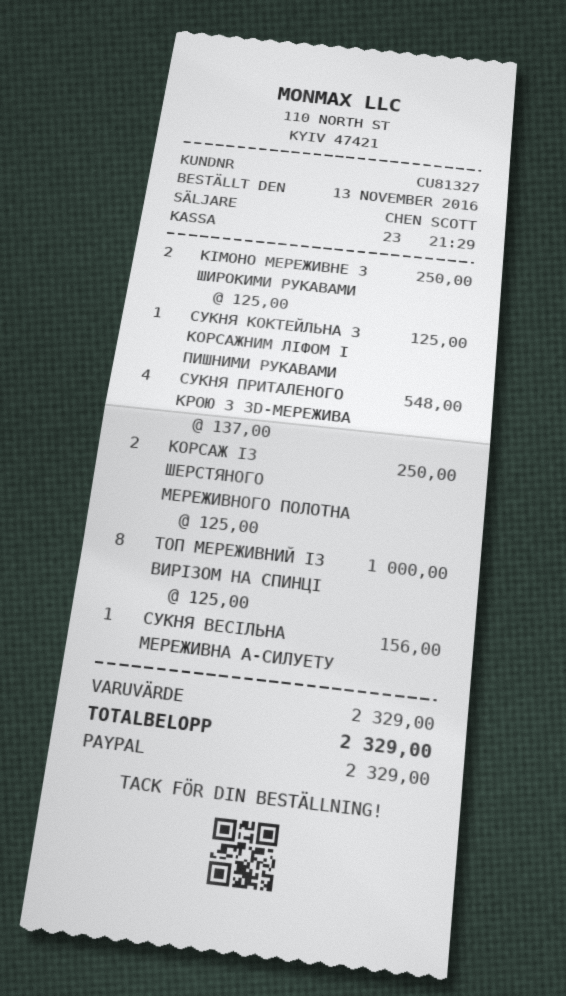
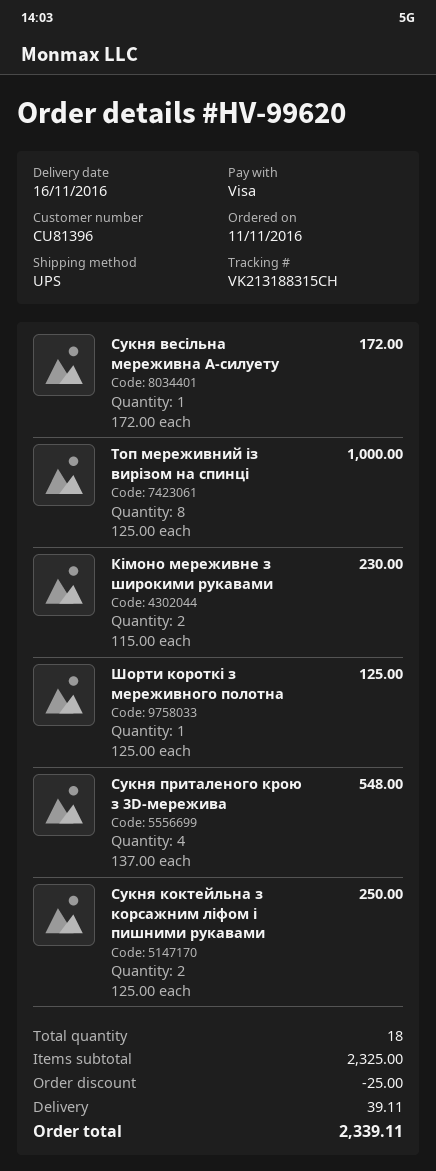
order date: 2016-11-13 -> 2016-11-11
customer number: CU81327 -> CU81396
payment method: PayPal -> Visa
КІМОНО МЕРЕЖИВНЕ З ШИРОКИМИ РУКАВАМИ: 2 x 125.00 = 250.00 -> 2 x 115.00 = 230.00
СУКНЯ КОКТЕЙЛЬНА З КОРСАЖНИМ ЛІФОМ І ПИШНИМИ РУКАВАМИ: 1 x 125.00 = 125.00 -> 2 x 125.00 = 250.00
КОРСАЖ ІЗ ШЕРСТЯНОГО МЕРЕЖИВНОГО ПОЛОТНА: 2 x 125.00 = 250.00 -> none
СУКНЯ ВЕСІЛЬНА МЕРЕЖИВНА А-СИЛУЕТУ: 1 x 156.00 = 156.00 -> 1 x 172.00 = 172.00
Шорти короткі з мереживного полотна: none -> 1 x 125.00 = 125.00
subtotal: 2329.00 -> 2325.00
discount: none -> 25.00
shipping: none -> 39.11
total: 2329.00 -> 2339.11

